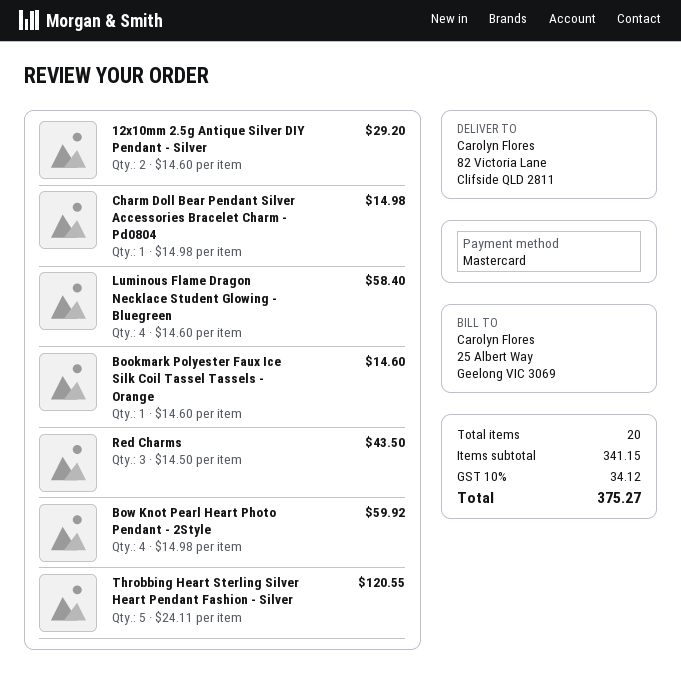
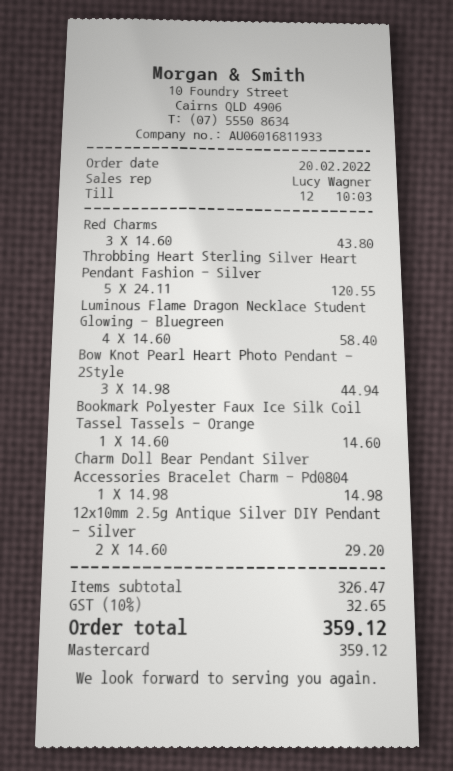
Red Charms: 3 x 14.50 = 43.50 -> 3 x 14.60 = 43.80
Bow Knot Pearl Heart Photo Pendant - 2Style: 4 x 14.98 = 59.92 -> 3 x 14.98 = 44.94
subtotal: 341.15 -> 326.47
tax: 10% = 34.12 -> 10% = 32.65
total: 375.27 -> 359.12

